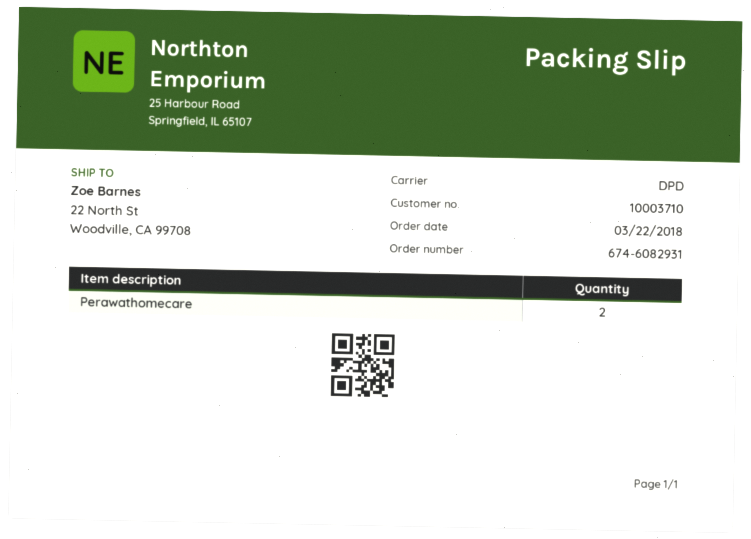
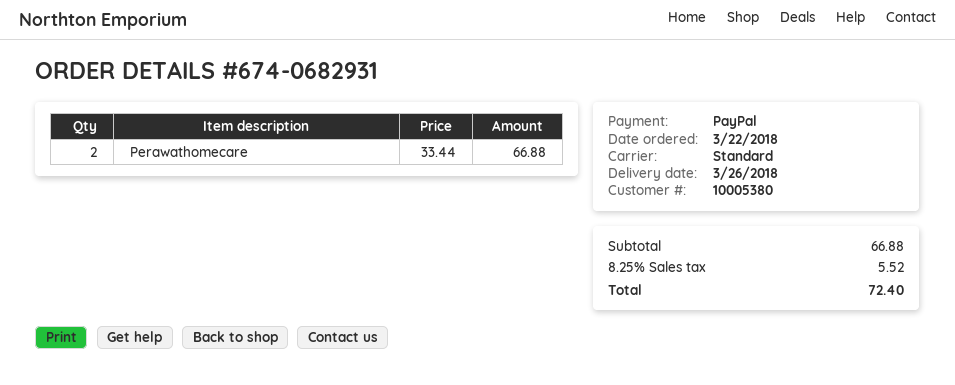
order number: 674-6082931 -> 674-0682931
customer number: 10003710 -> 10005380
shipping method: DPD -> standard

